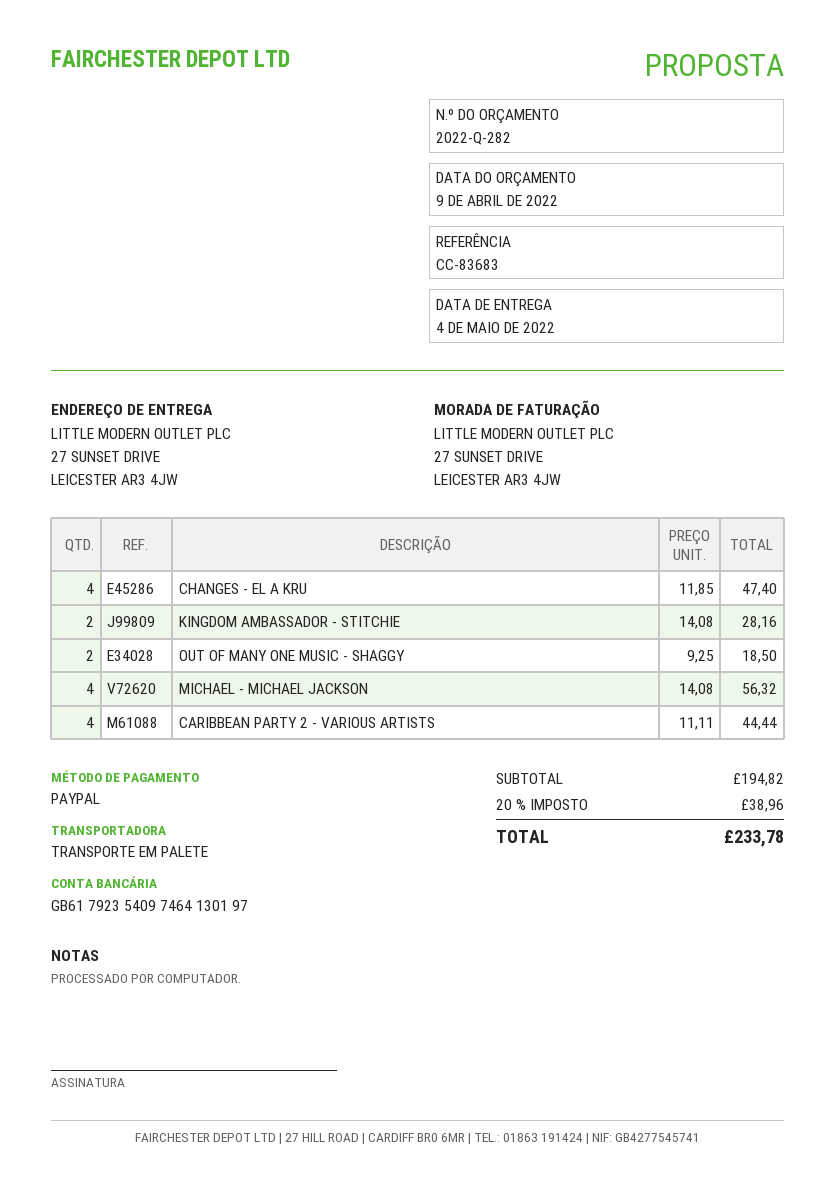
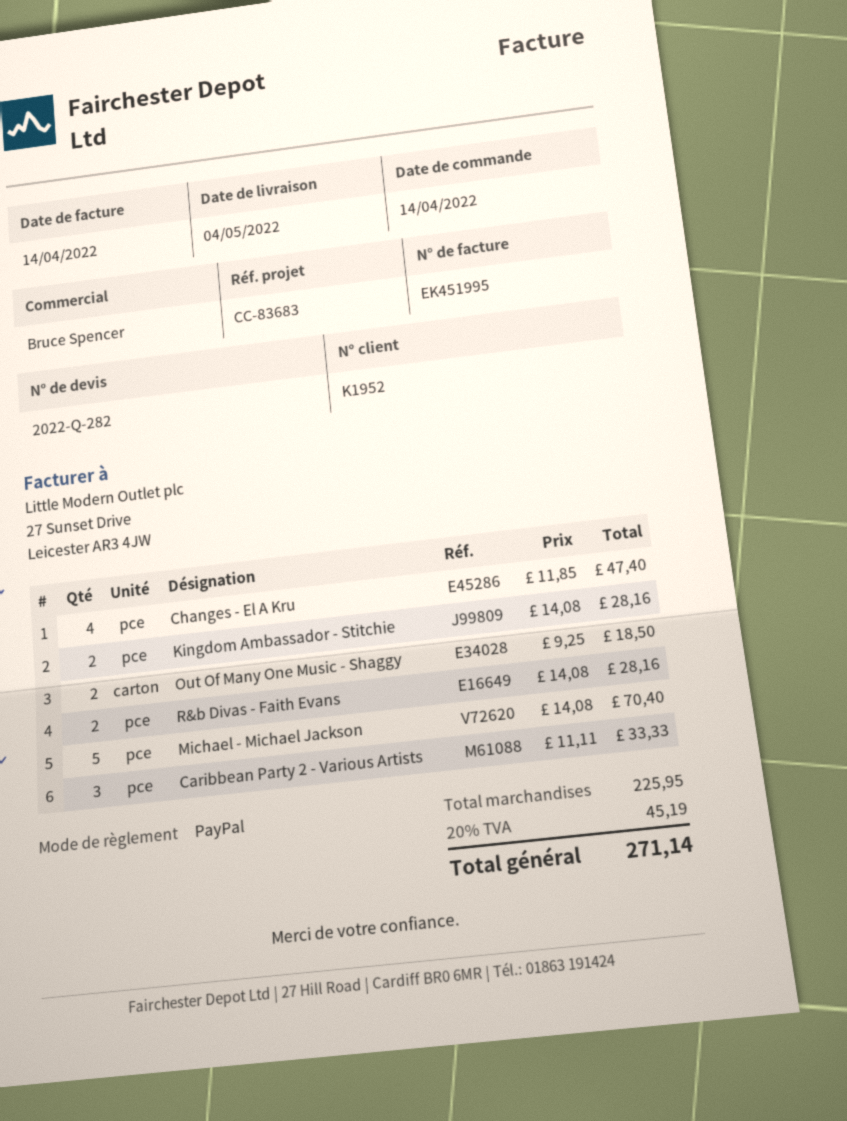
MICHAEL - MICHAEL JACKSON: 4 x 14.08 = 56.32 -> 5 x 14.08 = 70.40
CARIBBEAN PARTY 2 - VARIOUS ARTISTS: 4 x 11.11 = 44.44 -> 3 x 11.11 = 33.33
R&b Divas - Faith Evans: none -> 2 x 14.08 = 28.16
subtotal: 194.82 -> 225.95
tax: 20% = 38.96 -> 20% = 45.19
total: 233.78 -> 271.14

